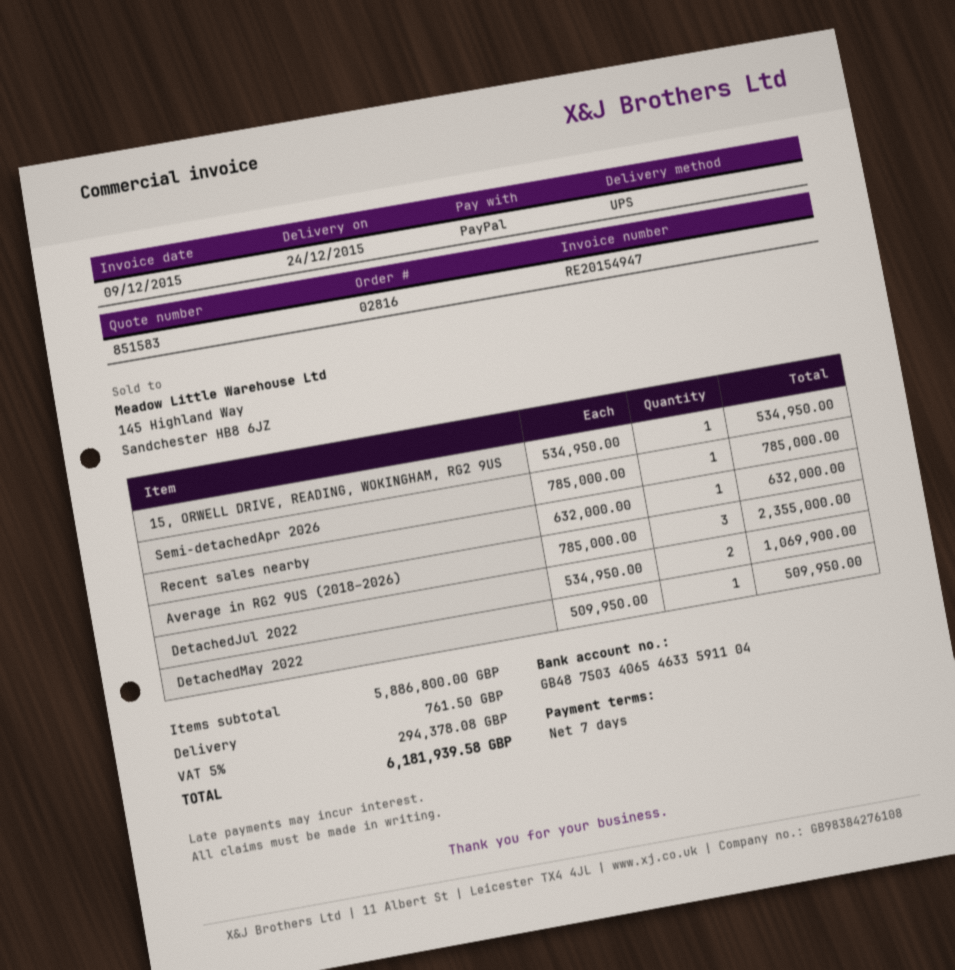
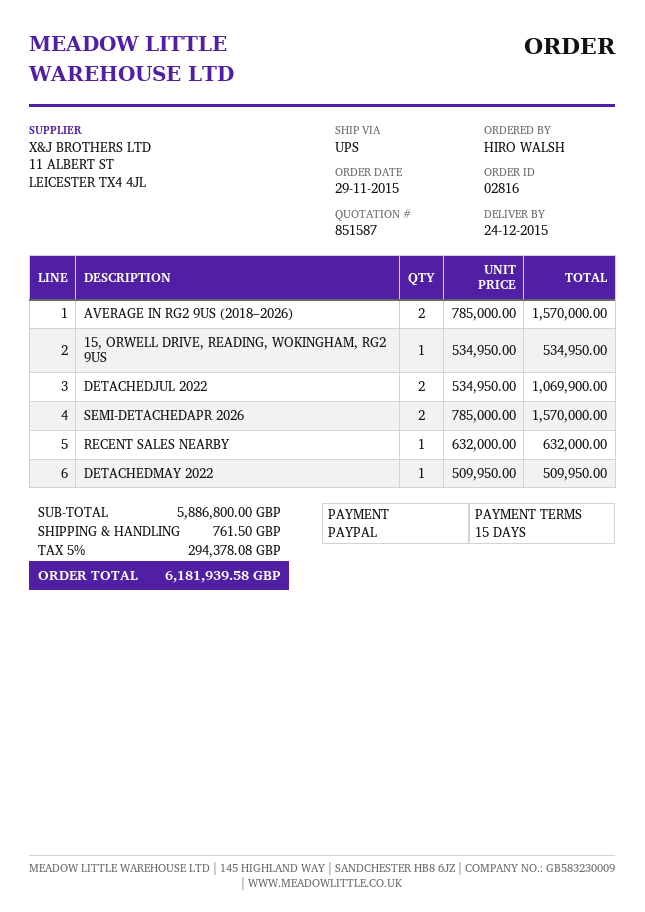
quote number: 851583 -> 851587
payment terms: 7 days -> 15 days
Semi-detachedApr 2026: 1 x 785000.00 = 785000.00 -> 2 x 785000.00 = 1570000.00
Average in RG2 9US (2018–2026): 3 x 785000.00 = 2355000.00 -> 2 x 785000.00 = 1570000.00

